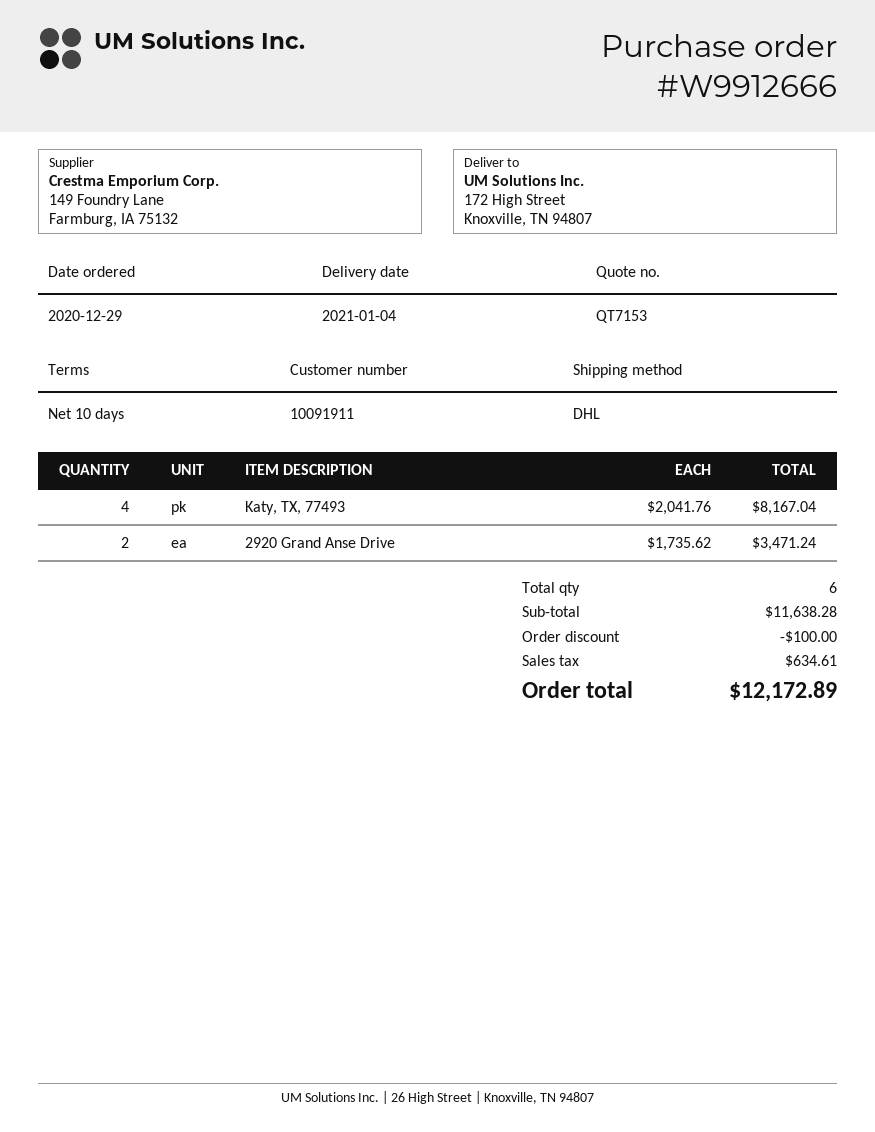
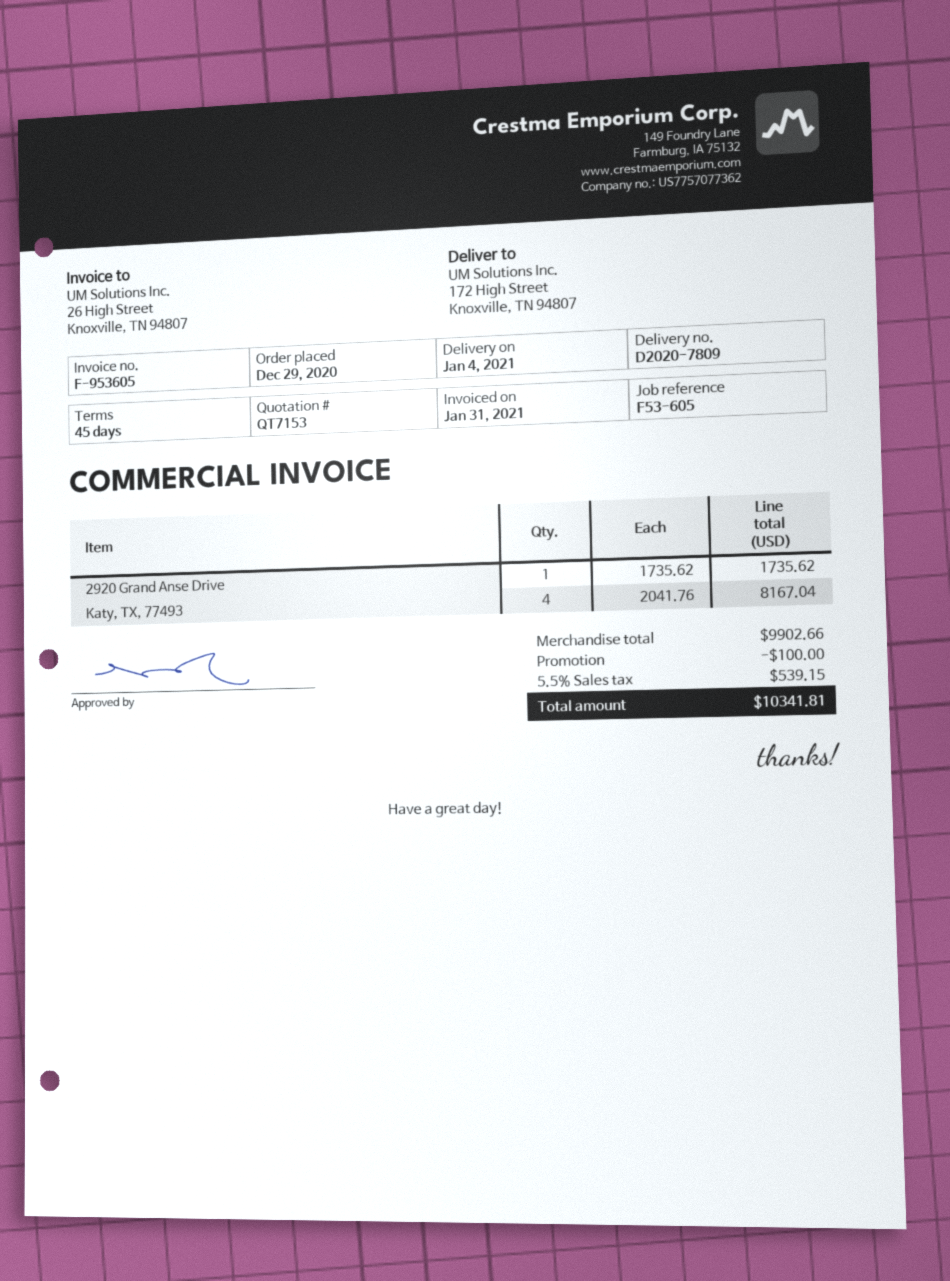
payment terms: 10 days -> 45 days
2920 Grand Anse Drive: 2 x 1735.62 = 3471.24 -> 1 x 1735.62 = 1735.62
subtotal: 11638.28 -> 9902.66
tax: 634.61 -> 539.15
total: 12172.89 -> 10341.81

